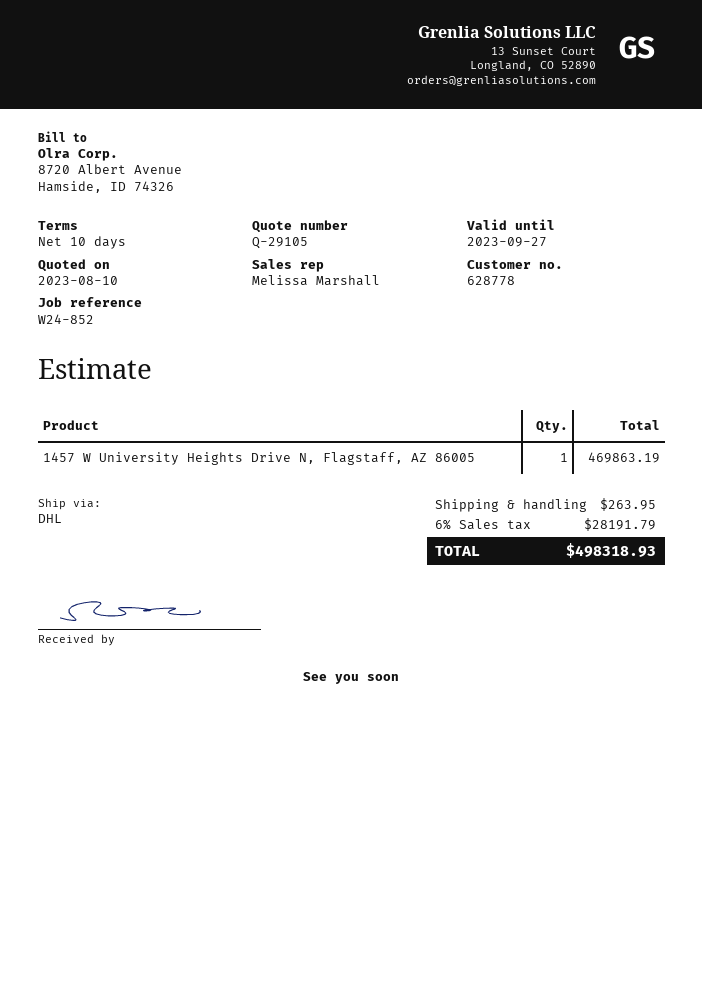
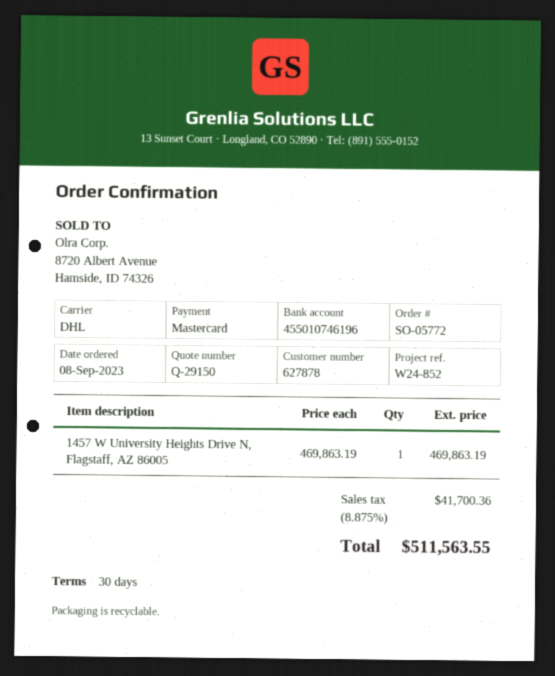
quote number: Q-29105 -> Q-29150
payment terms: 10 days -> 30 days
customer number: 628778 -> 627878
shipping: 263.95 -> none
tax: 6% = 28191.79 -> 8.875% = 41700.36
total: 498318.93 -> 511563.55

